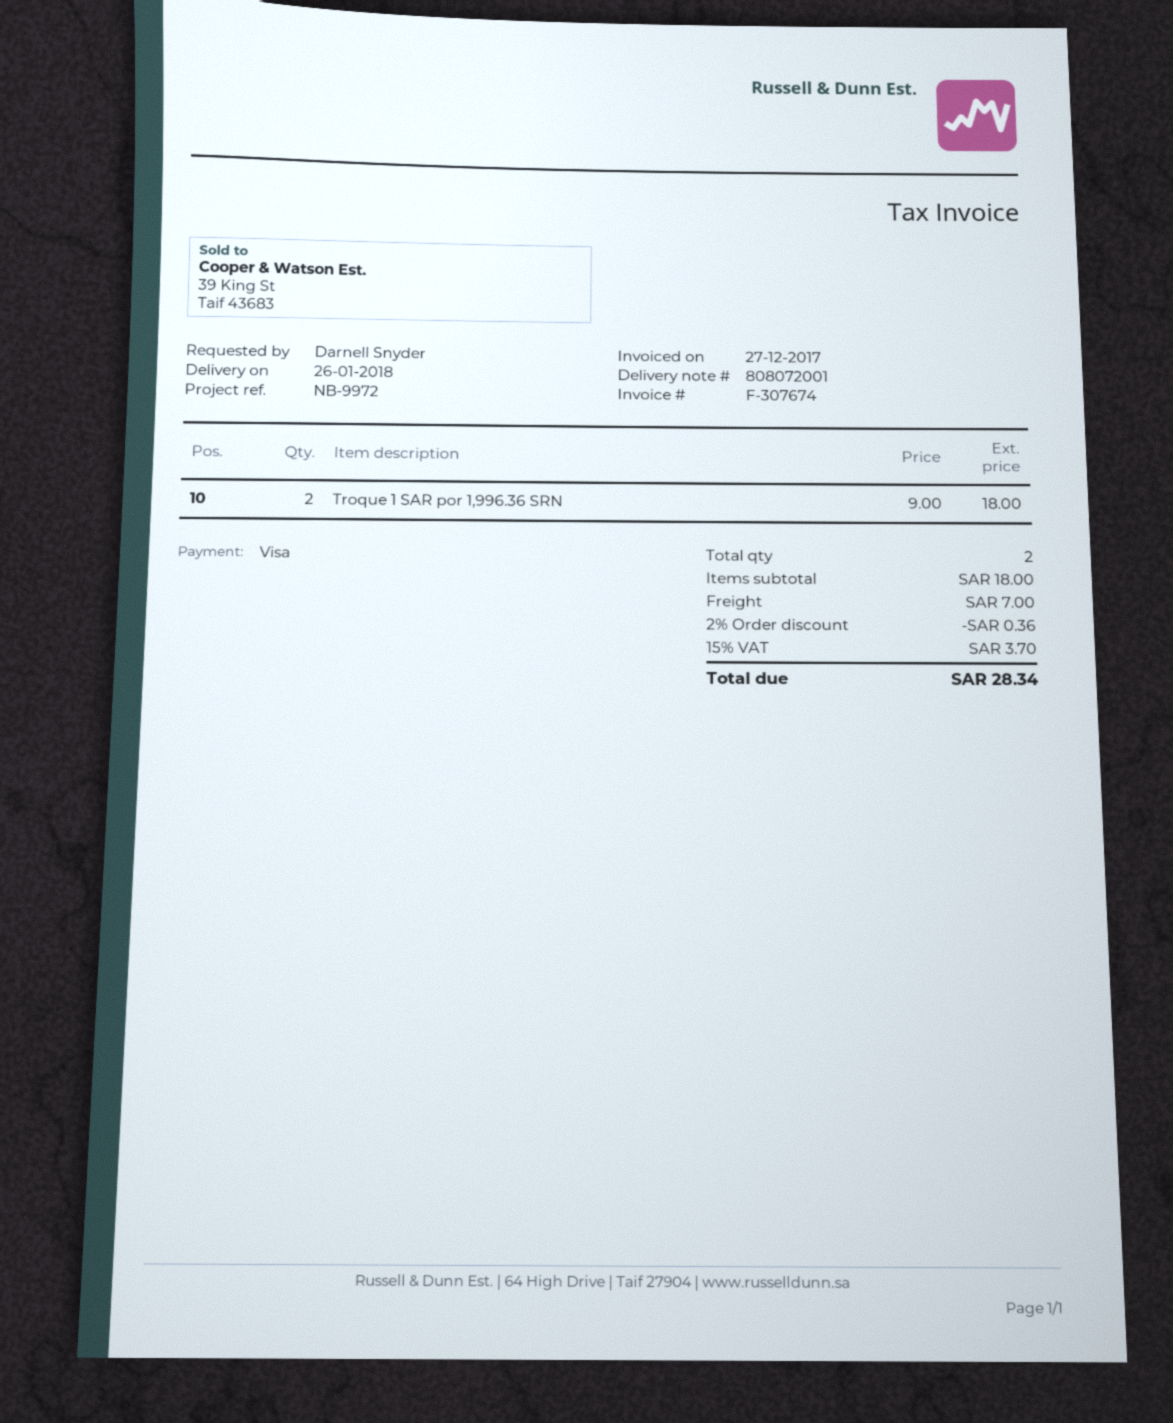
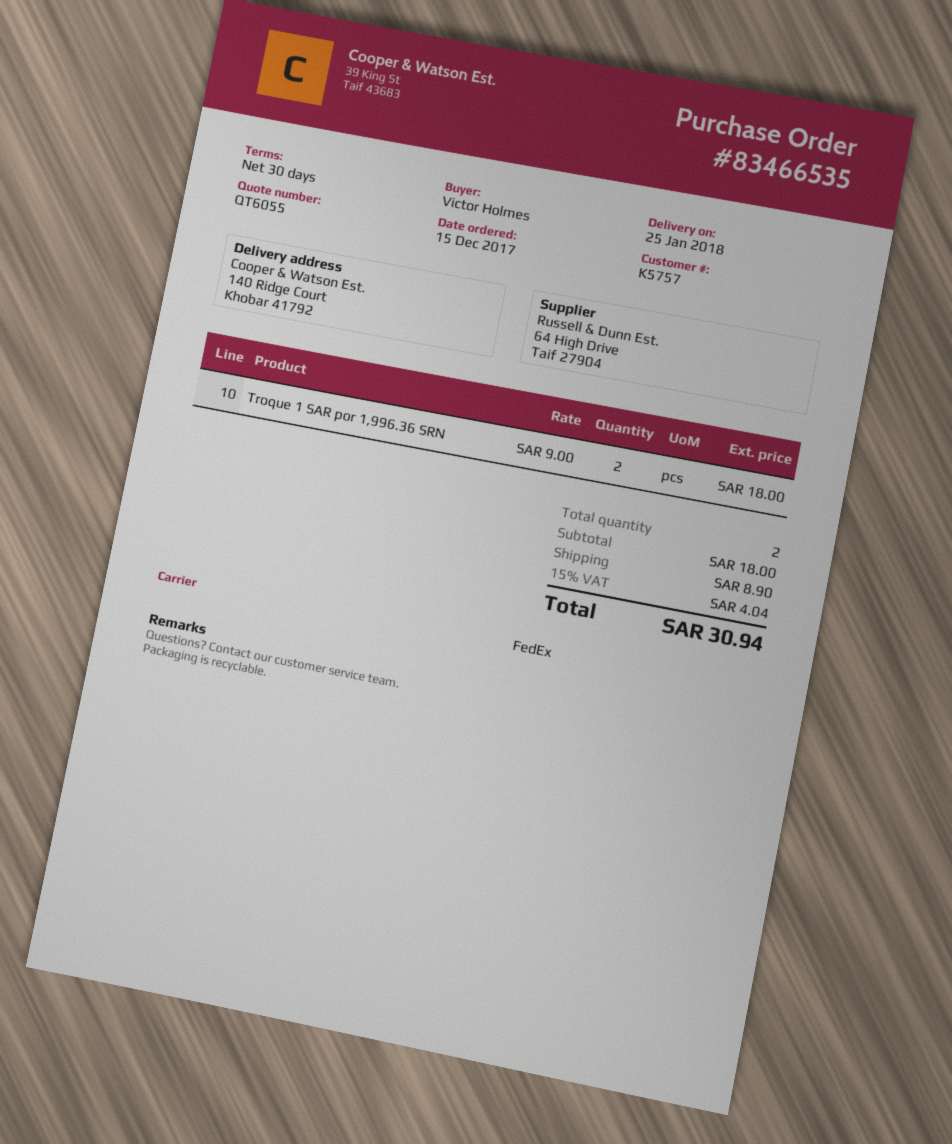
delivery date: 2018-01-26 -> 2018-01-25
ordered by: Darnell Snyder -> Victor Holmes
discount: 2% = 0.36 -> none
shipping: 7.00 -> 8.90
tax: 15% = 3.70 -> 15% = 4.04
total: 28.34 -> 30.94

